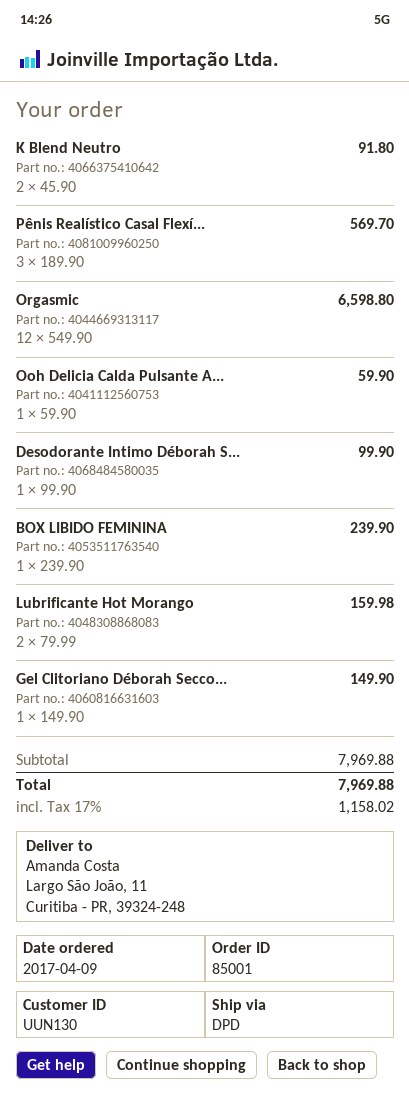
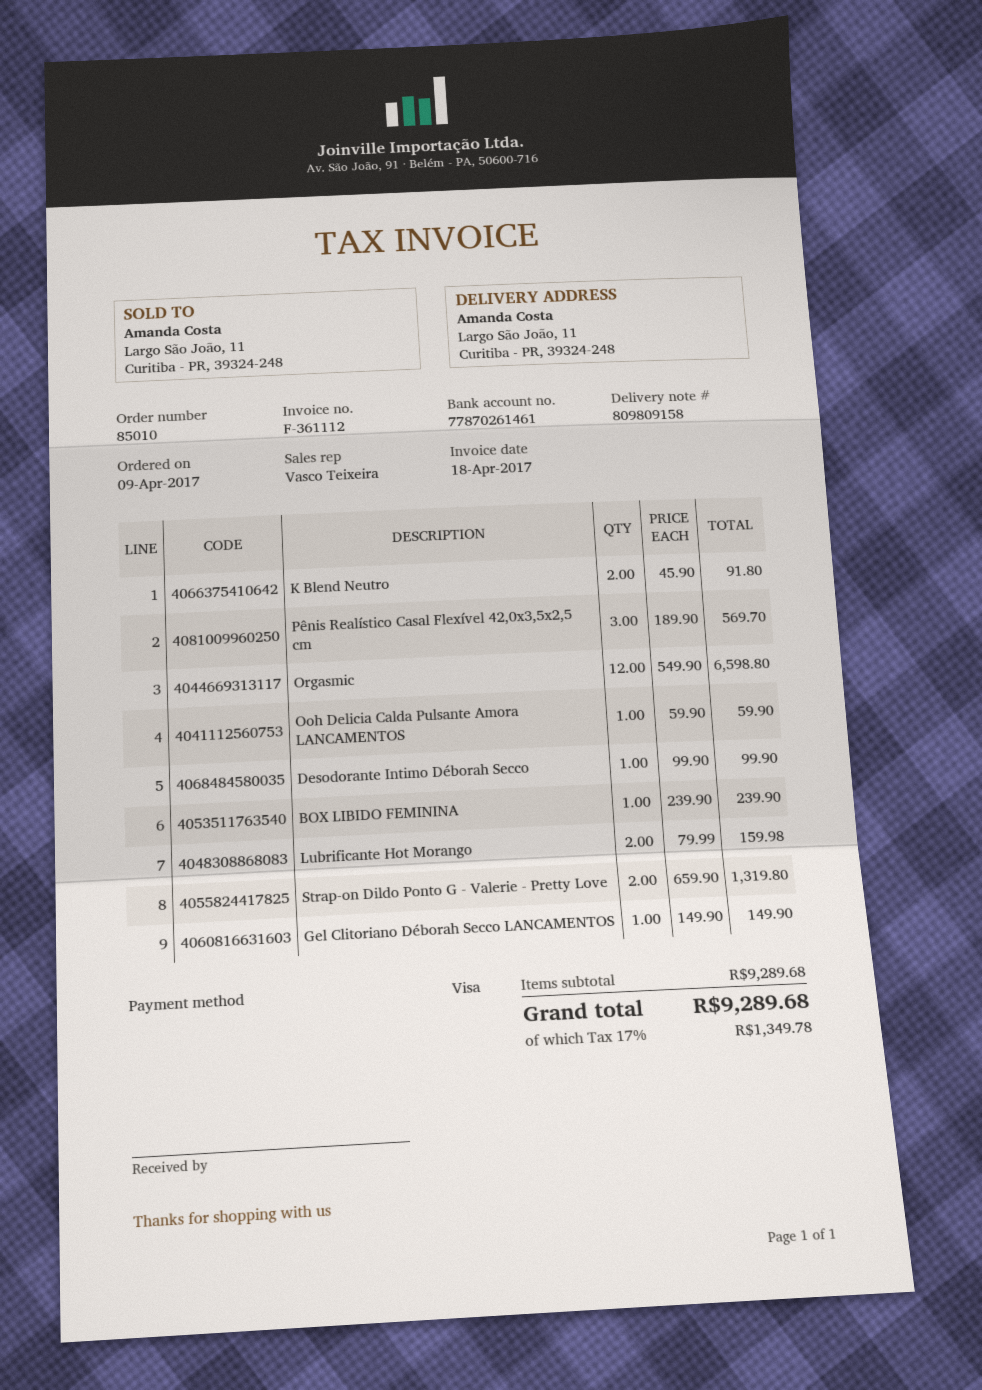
order number: 85001 -> 85010
Strap-on Dildo Ponto G - Valerie - Pretty Love: none -> 2 x 659.90 = 1319.80
subtotal: 7969.88 -> 9289.68
tax: 17% = 1158.02 -> 17% = 1349.78
total: 7969.88 -> 9289.68

